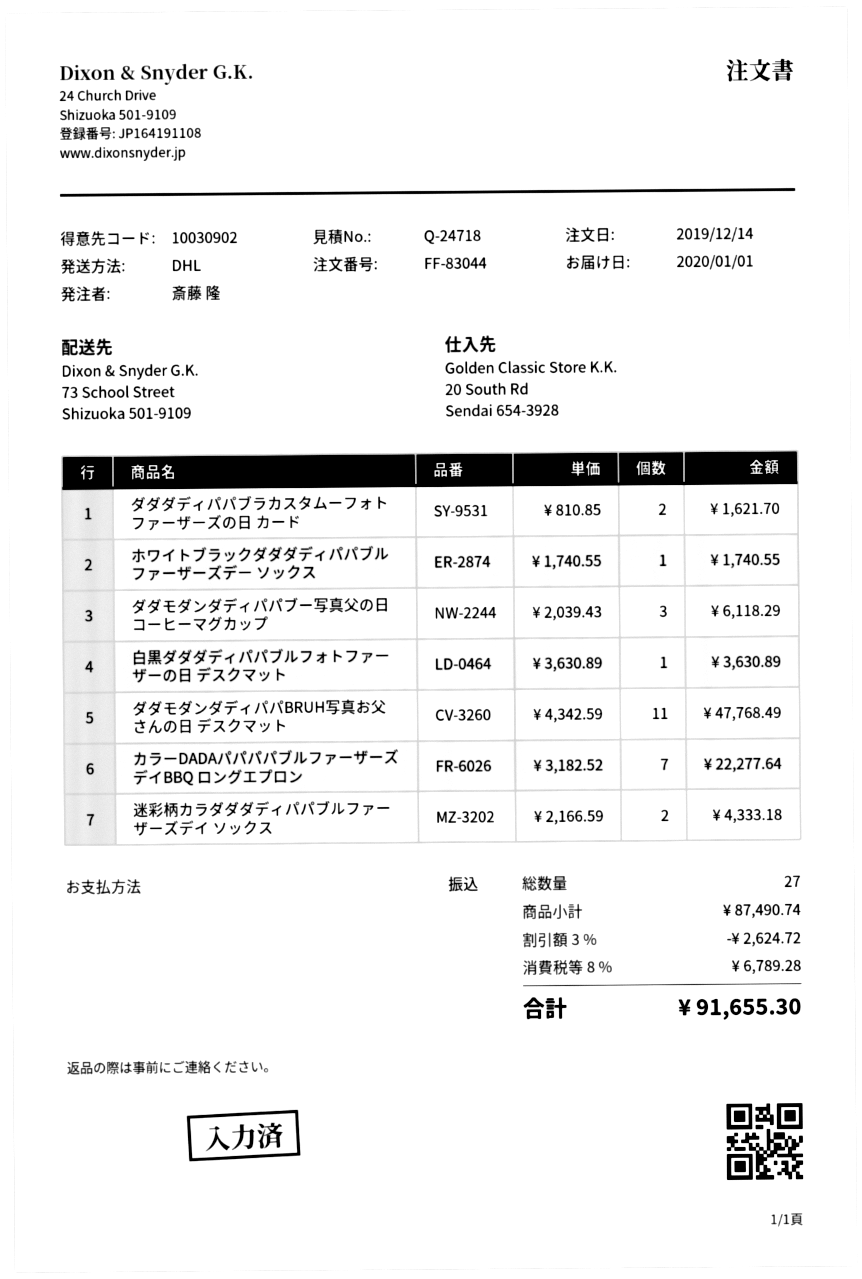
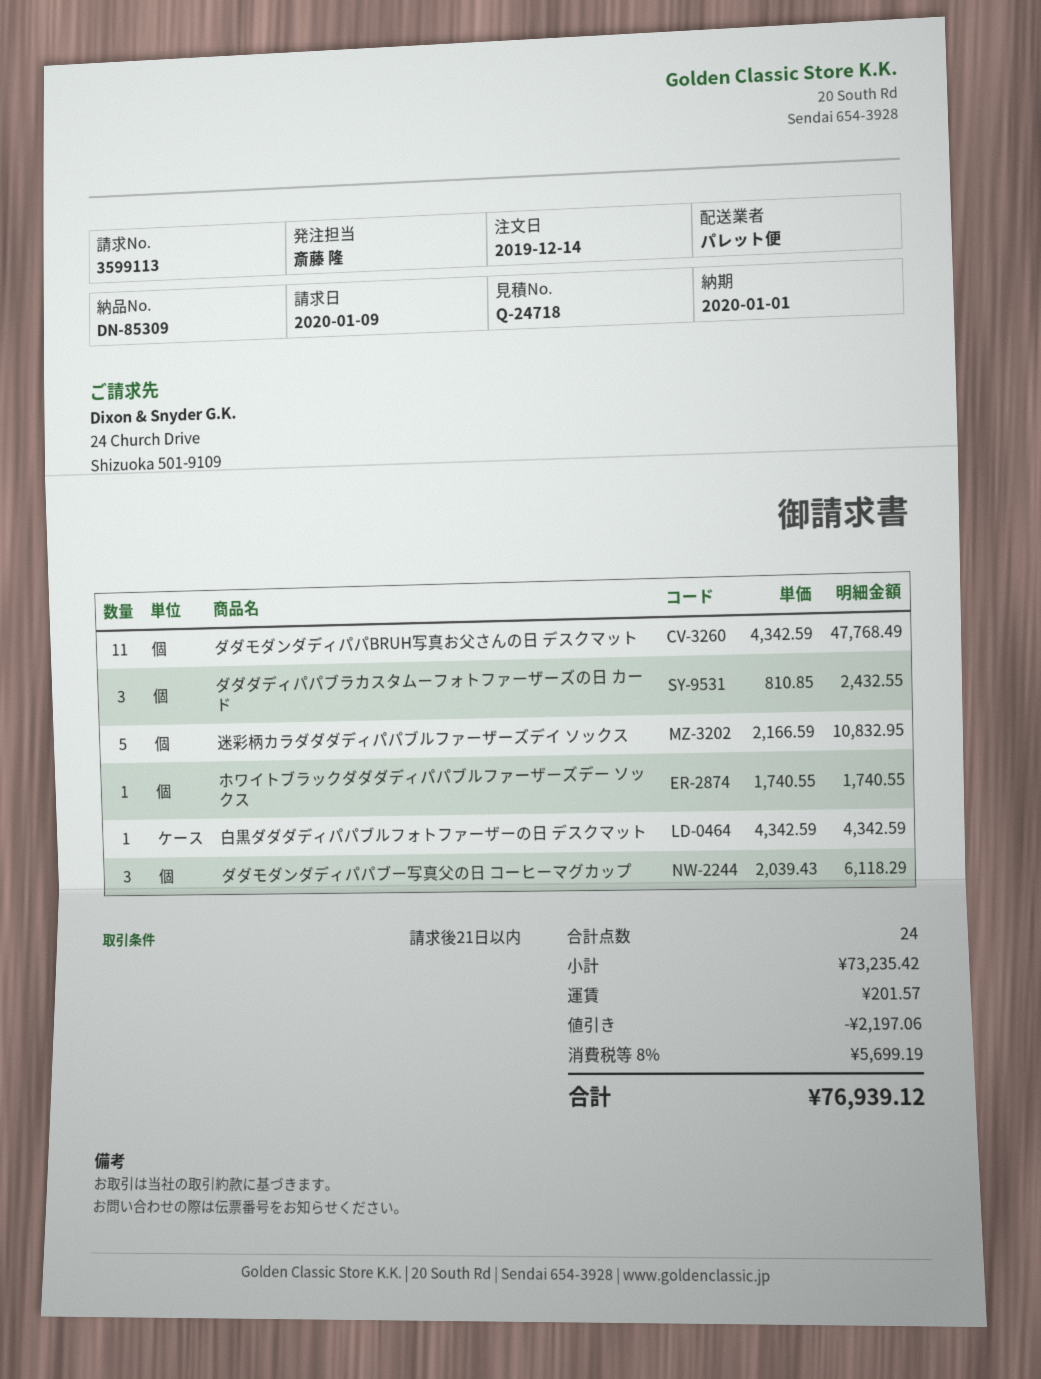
shipping method: DHL -> pallet freight
ダダダディパパブラカスタムーフォトファーザーズの日 カード: 2 x 810.85 = 1621.70 -> 3 x 810.85 = 2432.55
白黒ダダダディパパブルフォトファーザーの日 デスクマット: 1 x 3630.89 = 3630.89 -> 1 x 4342.59 = 4342.59
カラーDADAパパパパブルファーザーズデイBBQ ロングエプロン: 7 x 3182.52 = 22277.64 -> none
迷彩柄カラダダダディパパブルファーザーズデイ ソックス: 2 x 2166.59 = 4333.18 -> 5 x 2166.59 = 10832.95
total quantity: 27 -> 24
subtotal: 87490.74 -> 73235.42
discount: 2624.72 -> 2197.06
shipping: none -> 201.57
tax: 8% = 6789.28 -> 8% = 5699.19
total: 91655.30 -> 76939.12

